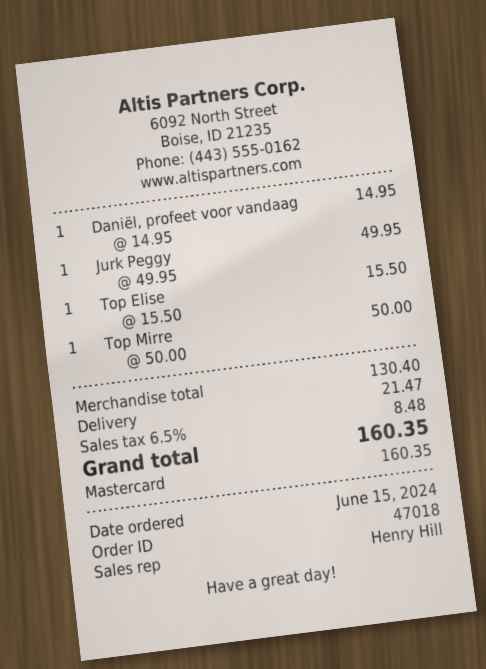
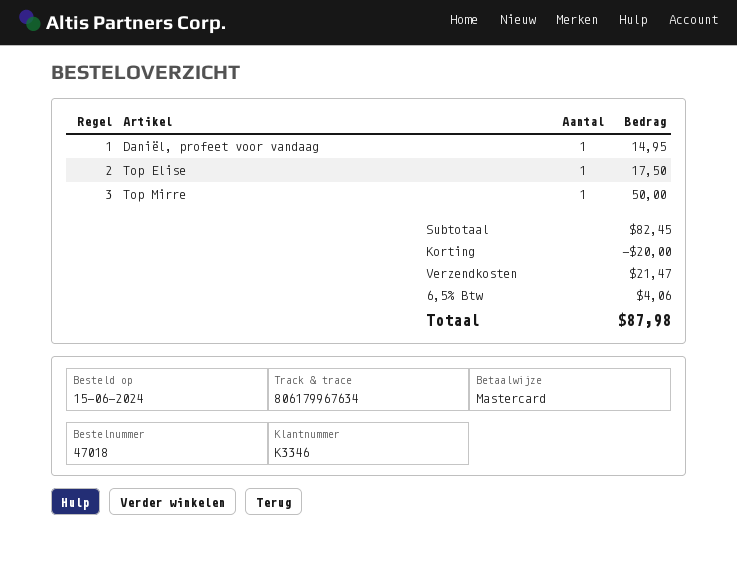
Jurk Peggy: 1 for 49.95 -> none
Top Elise: 1 for 15.50 -> 1 for 17.50
subtotal: 130.40 -> 82.45
discount: none -> 20.00
tax: 6.5% = 8.48 -> 6.5% = 4.06
total: 160.35 -> 87.98

